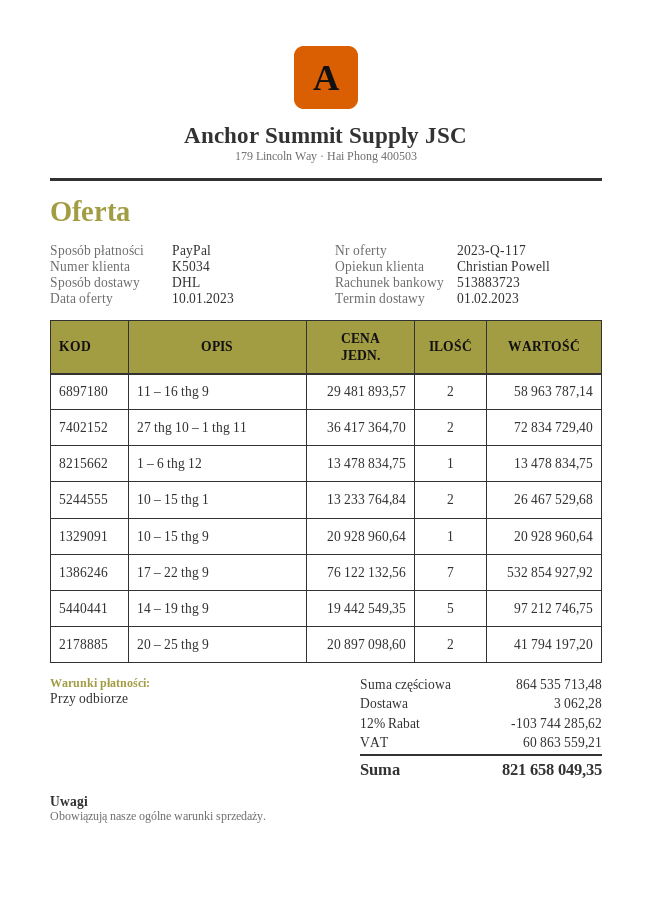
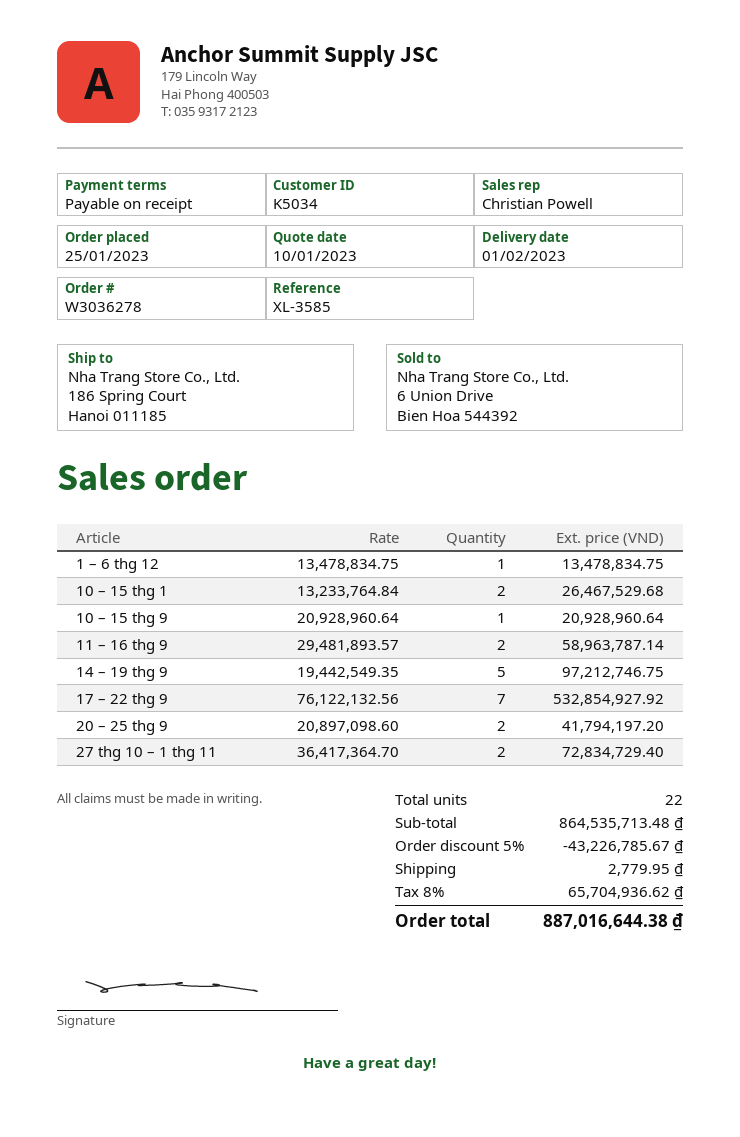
discount: 12% = 103744285.62 -> 5% = 43226785.67
shipping: 3062.28 -> 2779.95
tax: 60863559.21 -> 65704936.62
total: 821658049.35 -> 887016644.38

